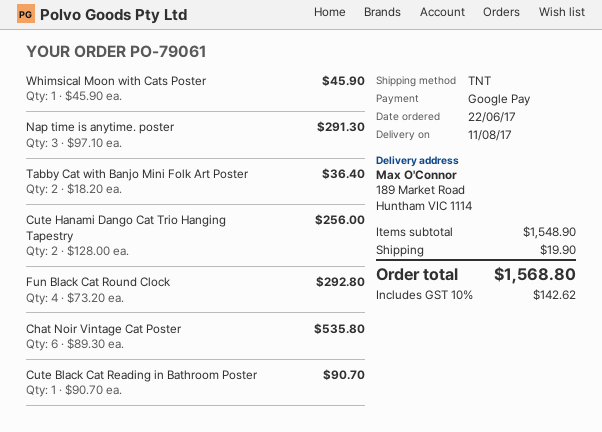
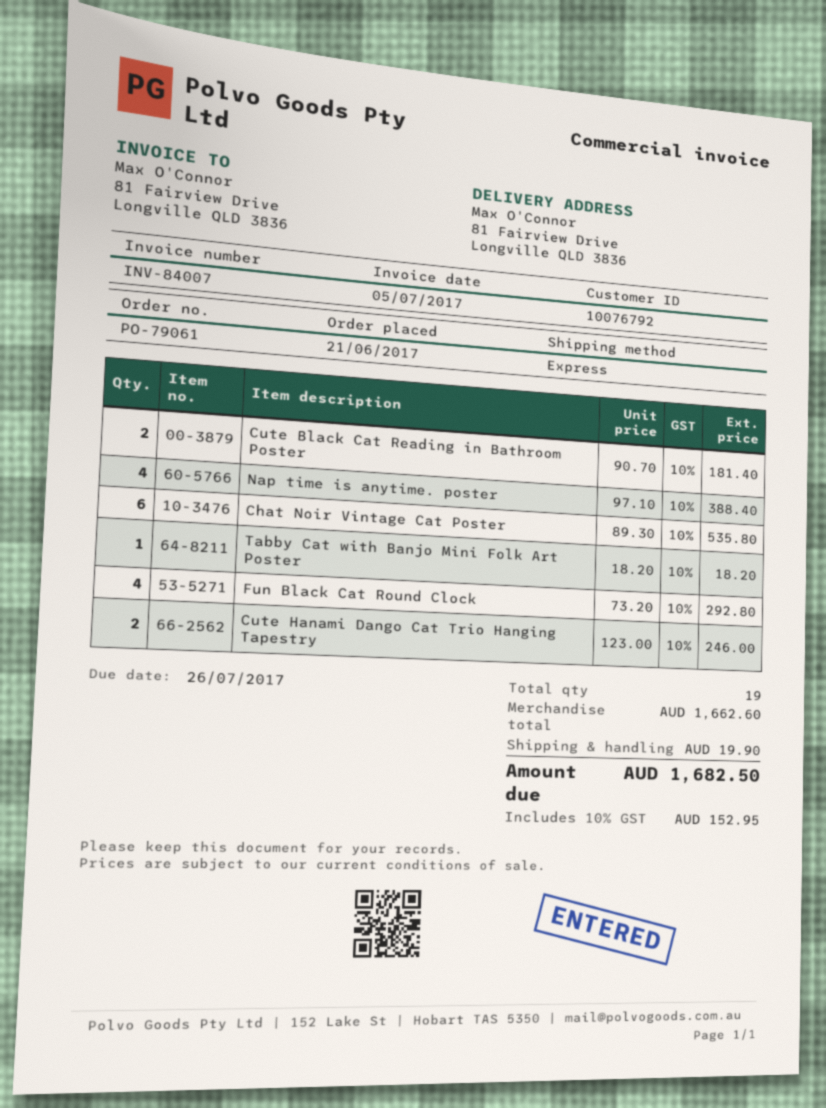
order date: 2017-06-22 -> 2017-06-21
shipping method: TNT -> express
ship to: 189 Market Road, Huntham VIC 1114 -> 81 Fairview Drive, Longville QLD 3836
Whimsical Moon with Cats Poster: 1 x 45.90 = 45.90 -> none
Nap time is anytime. poster: 3 x 97.10 = 291.30 -> 4 x 97.10 = 388.40
Tabby Cat with Banjo Mini Folk Art Poster: 2 x 18.20 = 36.40 -> 1 x 18.20 = 18.20
Cute Hanami Dango Cat Trio Hanging Tapestry: 2 x 128.00 = 256.00 -> 2 x 123.00 = 246.00
Cute Black Cat Reading in Bathroom Poster: 1 x 90.70 = 90.70 -> 2 x 90.70 = 181.40
subtotal: 1548.90 -> 1662.60
tax: 10% = 142.62 -> 10% = 152.95
total: 1568.80 -> 1682.50

